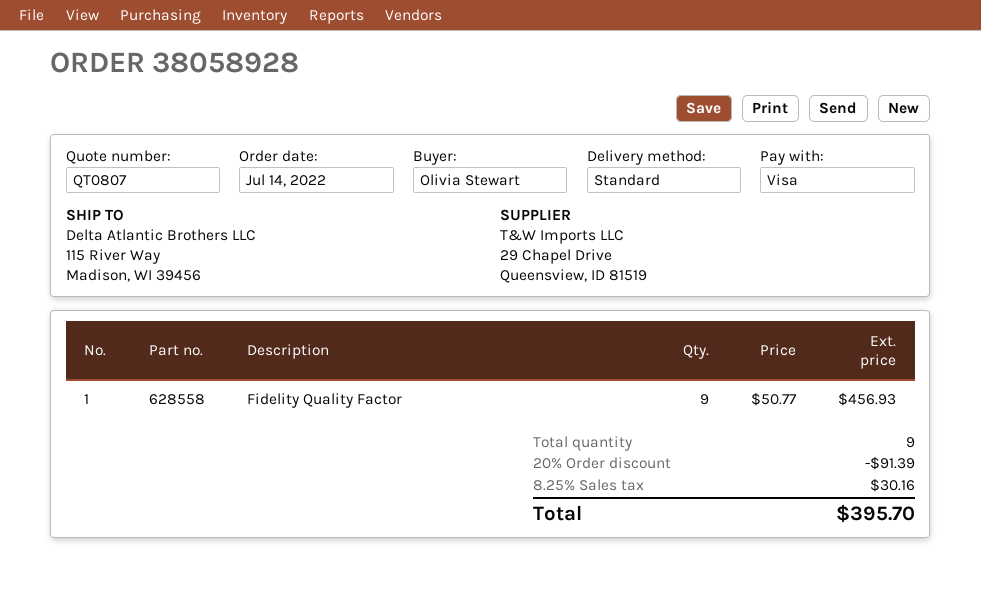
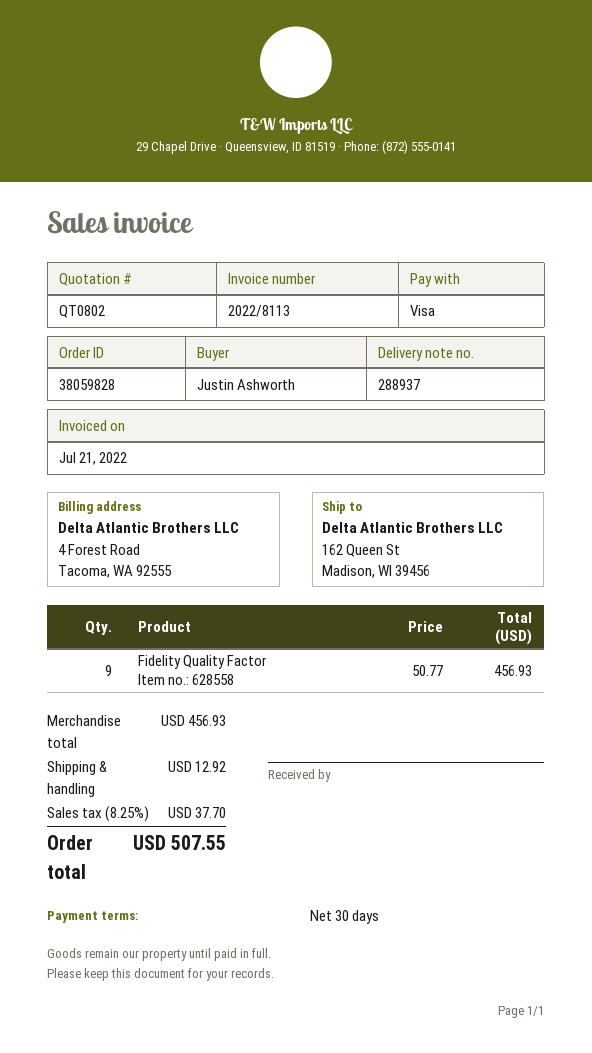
quote number: QT0807 -> QT0802
order number: 38058928 -> 38059828
ordered by: Olivia Stewart -> Justin Ashworth
ship to: 115 River Way, Madison, WI 39456 -> 162 Queen St, Madison, WI 39456
discount: 20% = 91.39 -> none
shipping: none -> 12.92
tax: 8.25% = 30.16 -> 8.25% = 37.70
total: 395.70 -> 507.55

